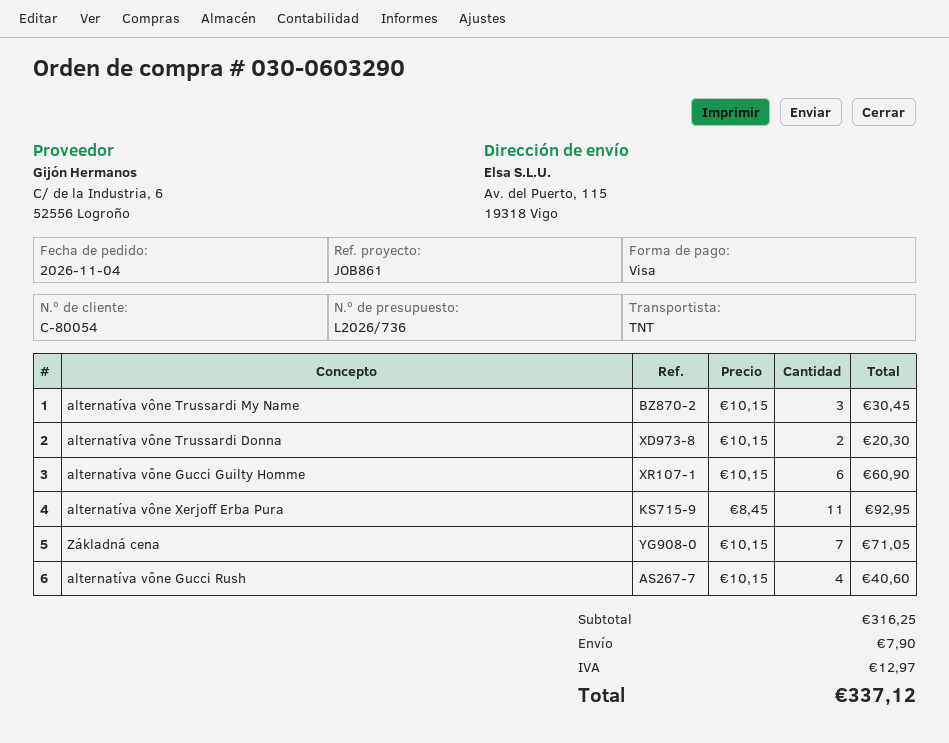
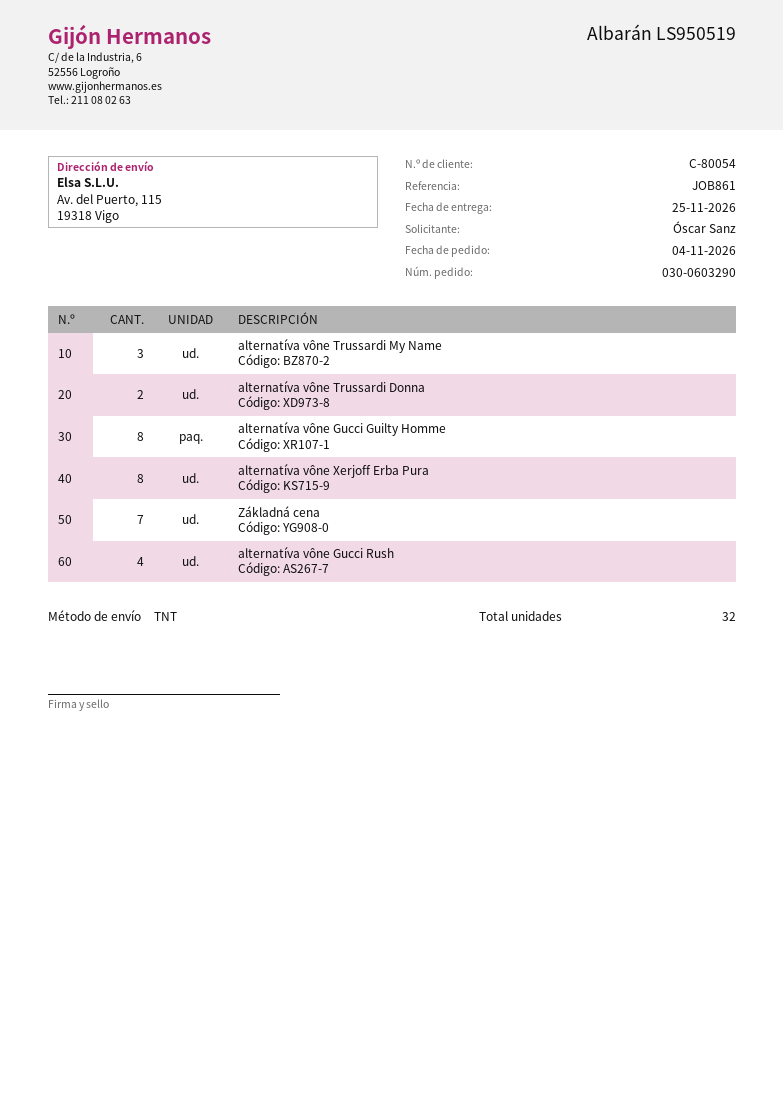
alternatíva vône Gucci Guilty Homme: 6 -> 8
alternatíva vône Xerjoff Erba Pura: 11 -> 8

